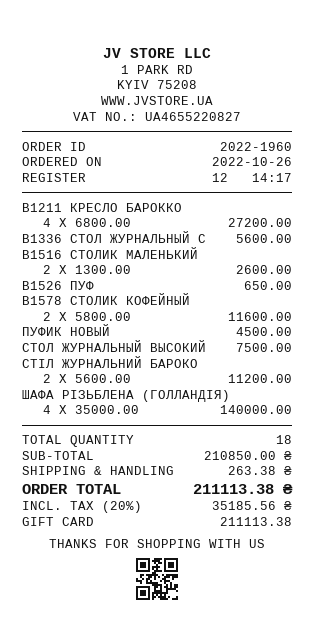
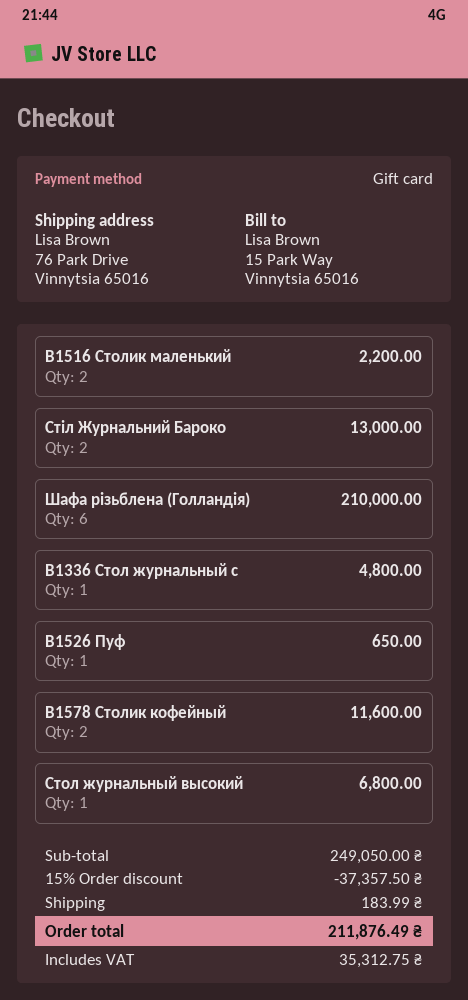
В1211 КРЕСЛО БАРОККО: 4 for 27200.00 -> none
В1336 СТОЛ ЖУРНАЛЬНЫЙ С: 1 for 5600.00 -> 1 for 4800.00
В1516 СТОЛИК МАЛЕНЬКИЙ: 2 for 2600.00 -> 2 for 2200.00
ПУФИК НОВЫЙ: 1 for 4500.00 -> none
СТОЛ ЖУРНАЛЬНЫЙ ВЫСОКИЙ: 1 for 7500.00 -> 1 for 6800.00
СТІЛ ЖУРНАЛЬНИЙ БАРОКО: 2 for 11200.00 -> 2 for 13000.00
ШАФА РІЗЬБЛЕНА (ГОЛЛАНДІЯ): 4 for 140000.00 -> 6 for 210000.00
subtotal: 210850.00 -> 249050.00
discount: none -> 15% = 37357.50
shipping: 263.38 -> 183.99
tax: 35185.56 -> 35312.75
total: 211113.38 -> 211876.49

